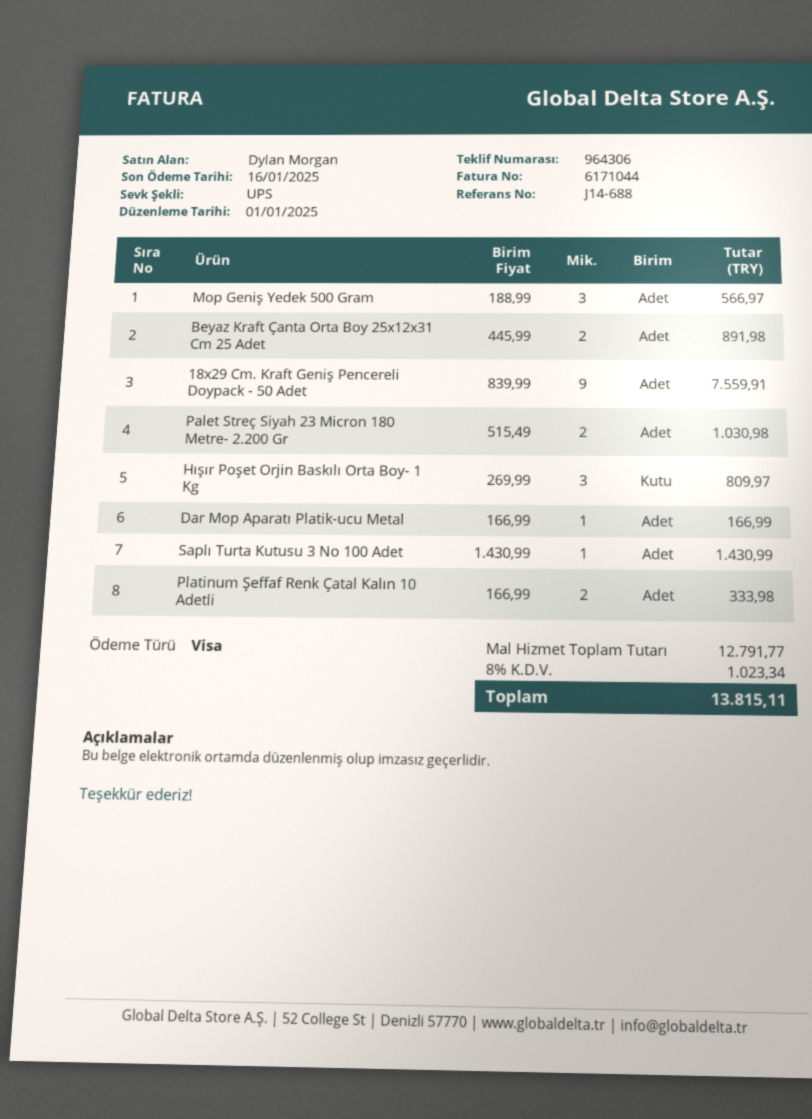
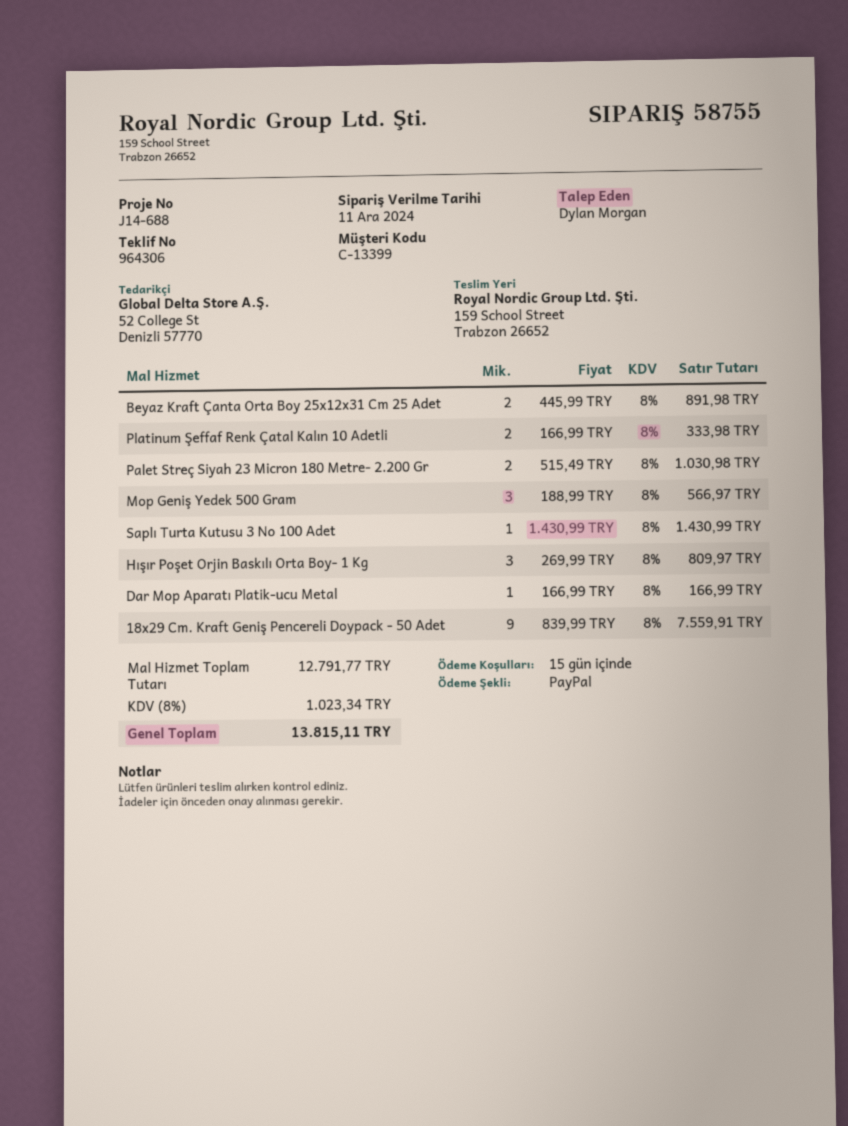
payment method: Visa -> PayPal

